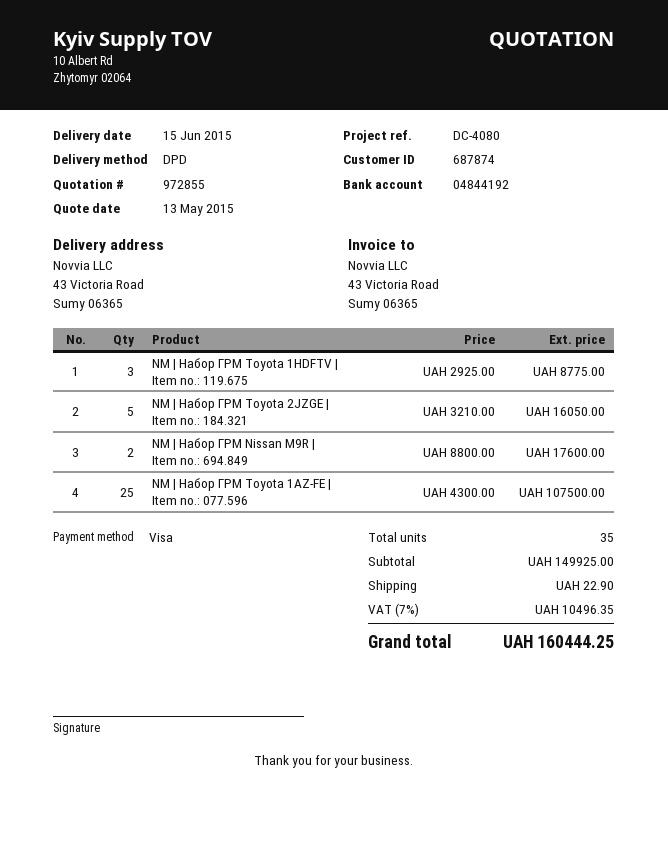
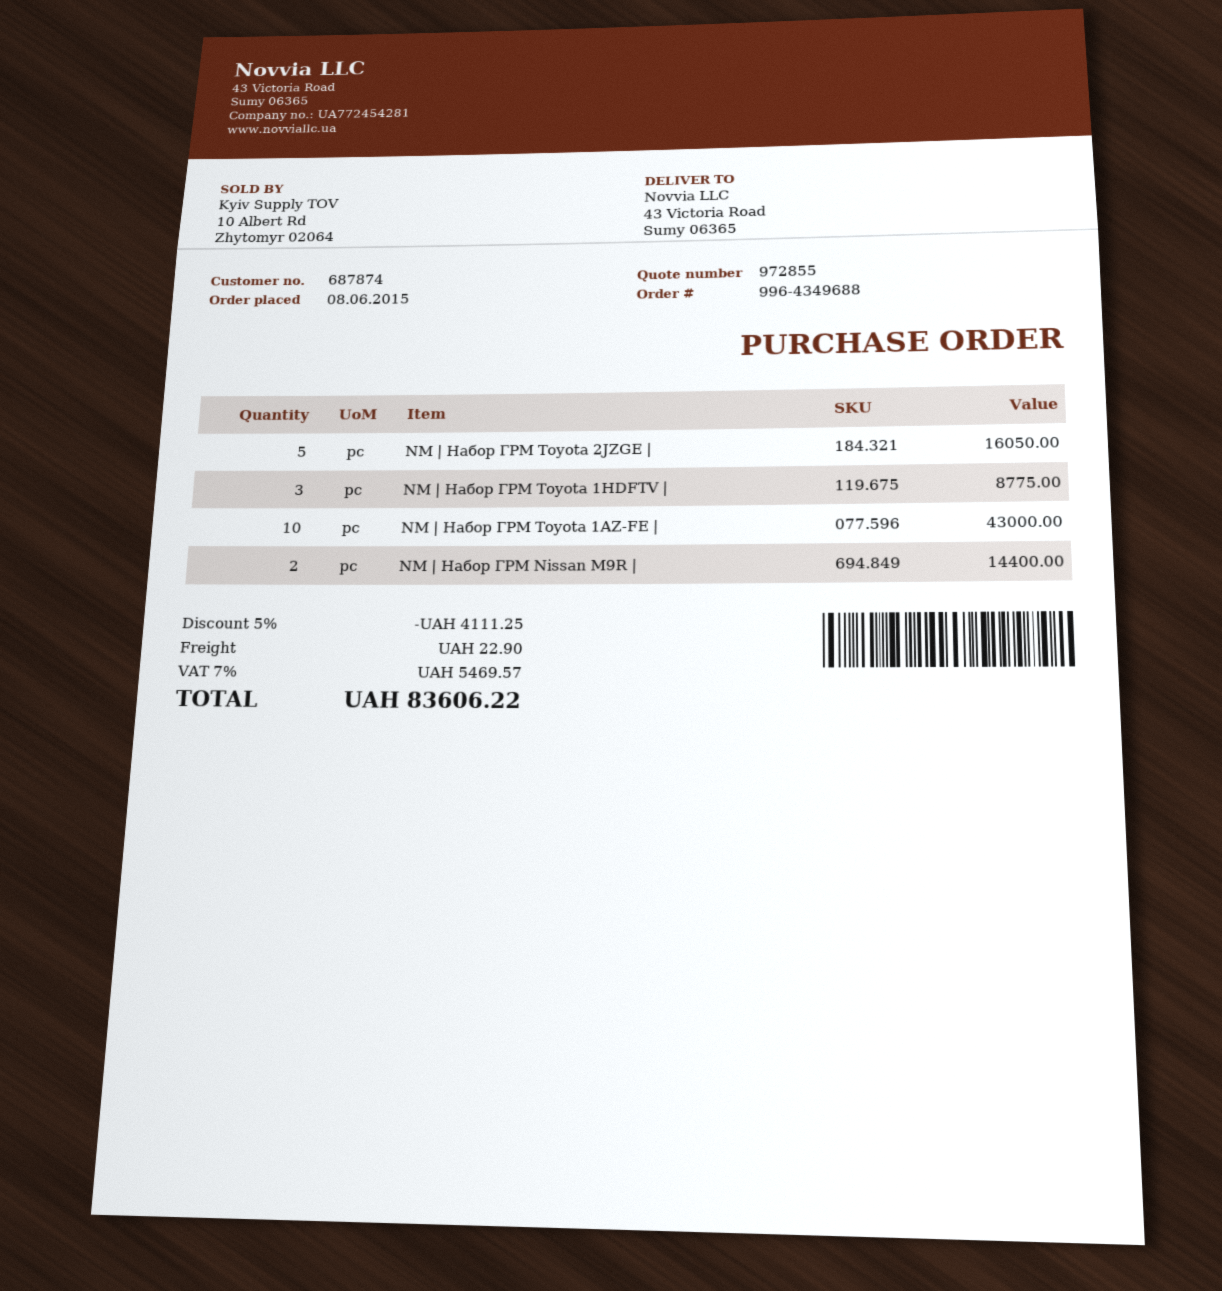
NM | Набор ГРМ Nissan M9R |: 2 for 17600.00 -> 2 for 14400.00
NM | Набор ГРМ Toyota 1AZ-FE |: 25 for 107500.00 -> 10 for 43000.00
discount: none -> 5% = 4111.25
tax: 7% = 10496.35 -> 7% = 5469.57
total: 160444.25 -> 83606.22

